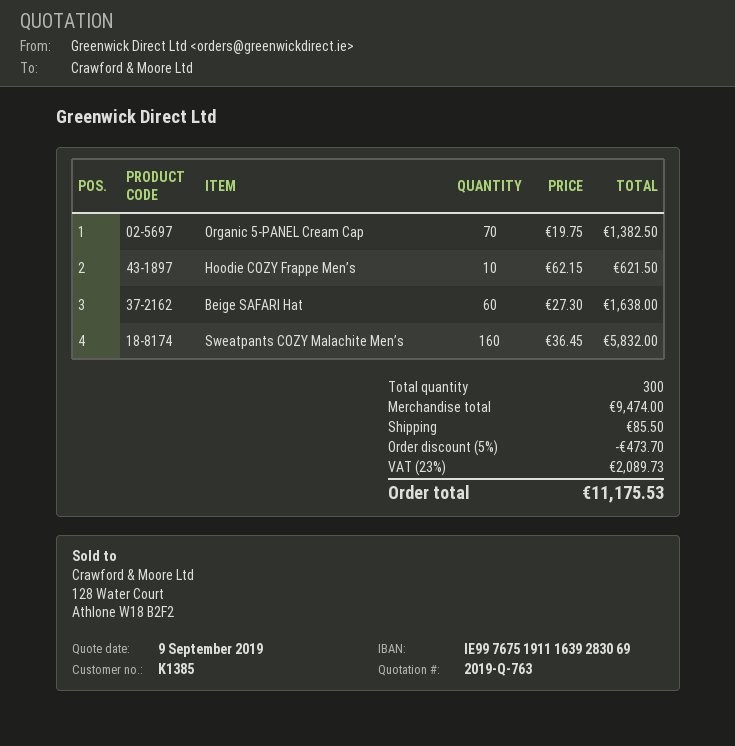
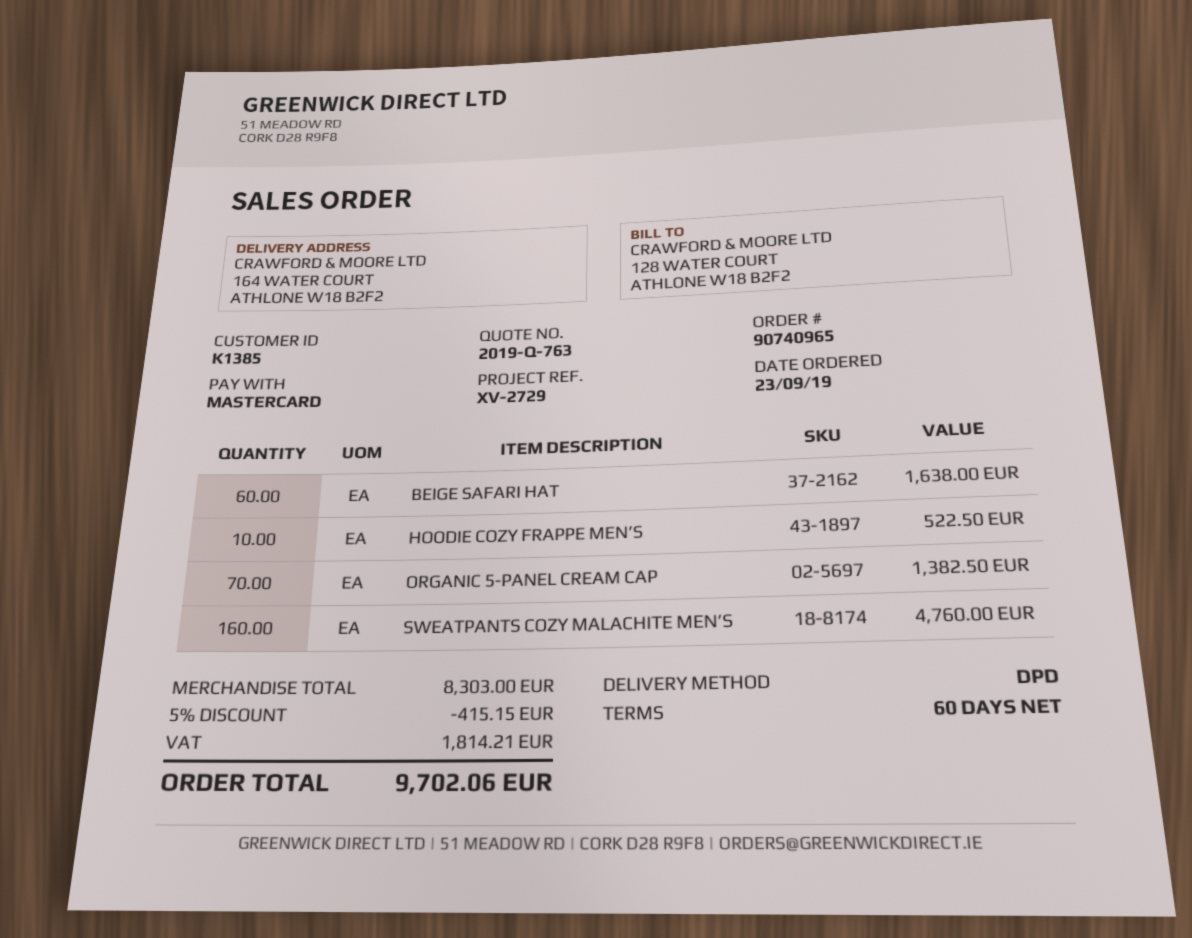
Hoodie COZY Frappe Men’s: 10 for 621.50 -> 10 for 522.50
Sweatpants COZY Malachite Men’s: 160 for 5832.00 -> 160 for 4760.00
subtotal: 9474.00 -> 8303.00
discount: 5% = 473.70 -> 5% = 415.15
shipping: 85.50 -> none
tax: 2089.73 -> 1814.21
total: 11175.53 -> 9702.06

